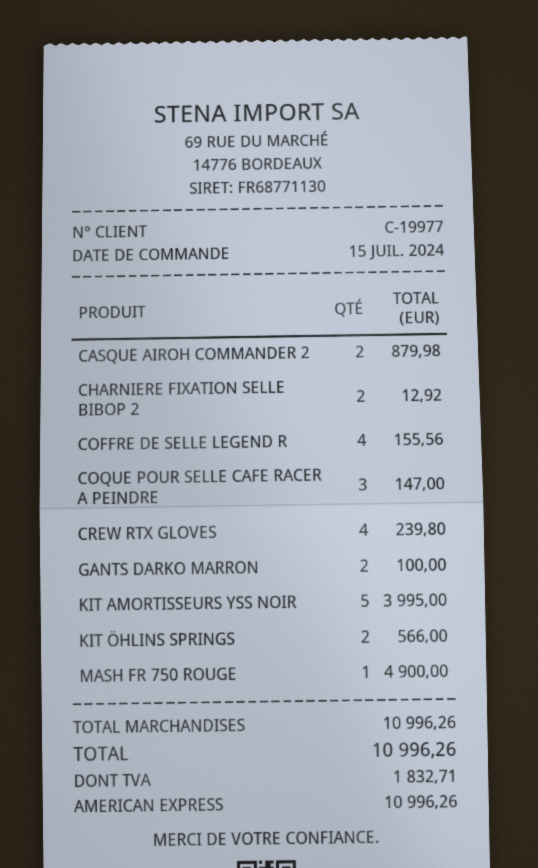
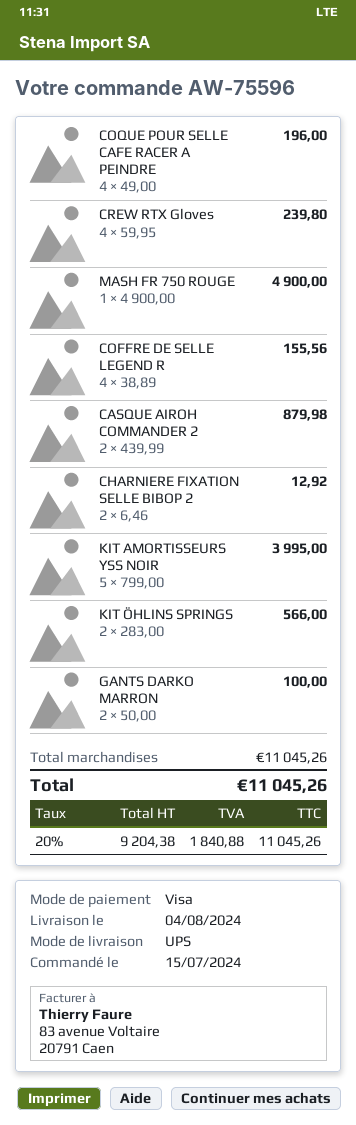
payment method: American Express -> Visa
COQUE POUR SELLE CAFE RACER A PEINDRE: 3 for 147.00 -> 4 for 196.00
subtotal: 10996.26 -> 11045.26
tax: 1832.71 -> 1840.88
total: 10996.26 -> 11045.26

